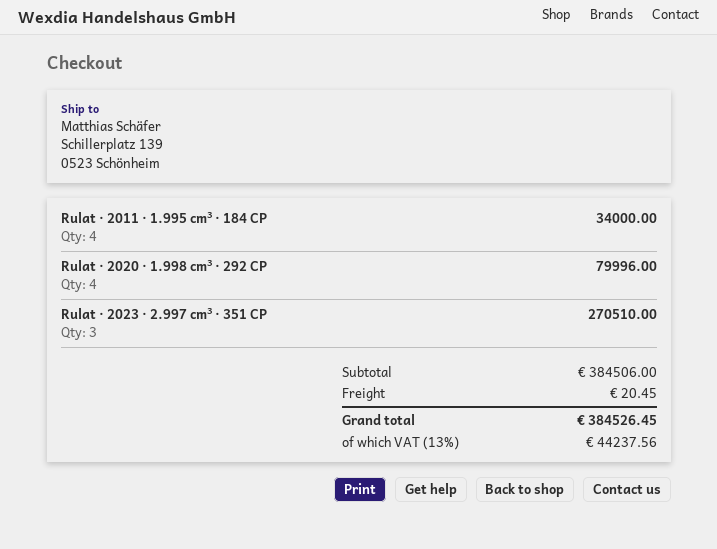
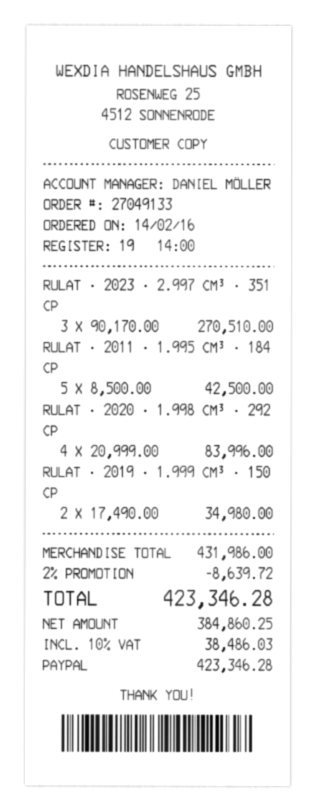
Rulat · 2011 · 1.995 cm³ · 184 CP: 4 for 34000.00 -> 5 for 42500.00
Rulat · 2020 · 1.998 cm³ · 292 CP: 4 for 79996.00 -> 4 for 83996.00
RULAT · 2019 · 1.999 CM³ · 150 CP: none -> 2 for 34980.00
subtotal: 384506.00 -> 431986.00
discount: none -> 2% = 8639.72
shipping: 20.45 -> none
tax: 13% = 44237.56 -> 10% = 38486.03
total: 384526.45 -> 423346.28

